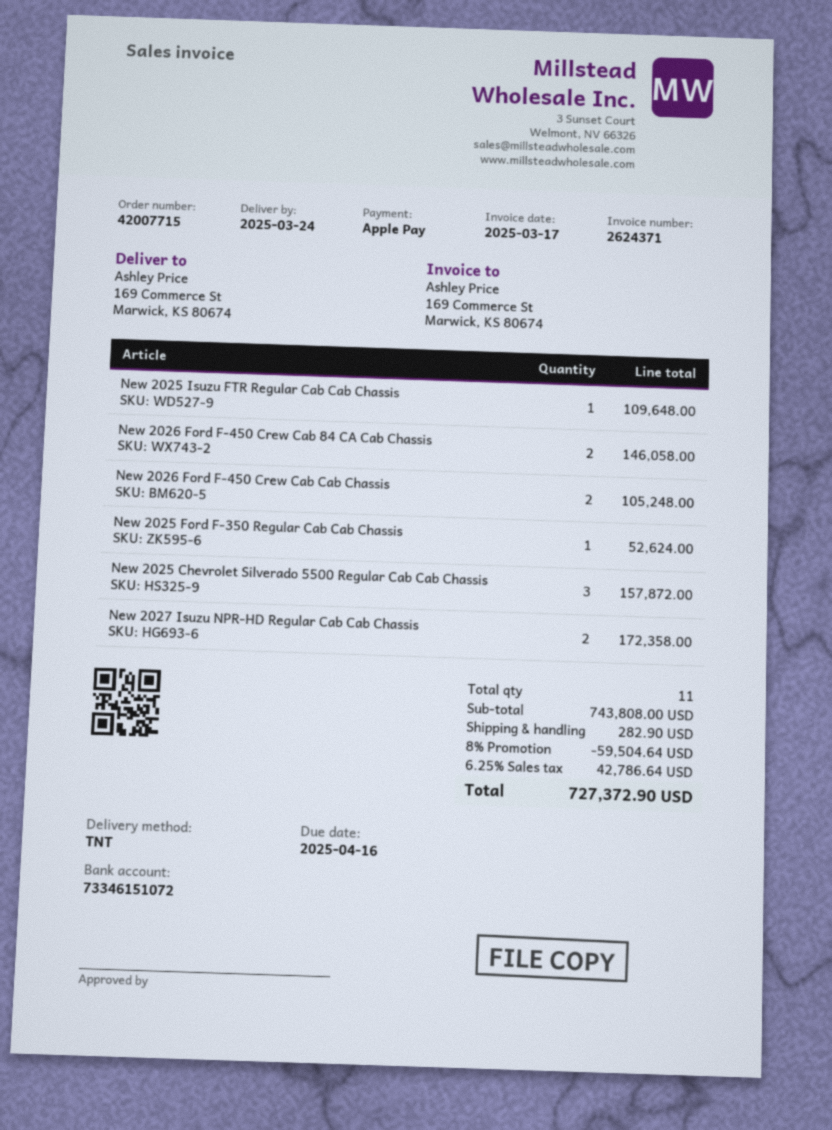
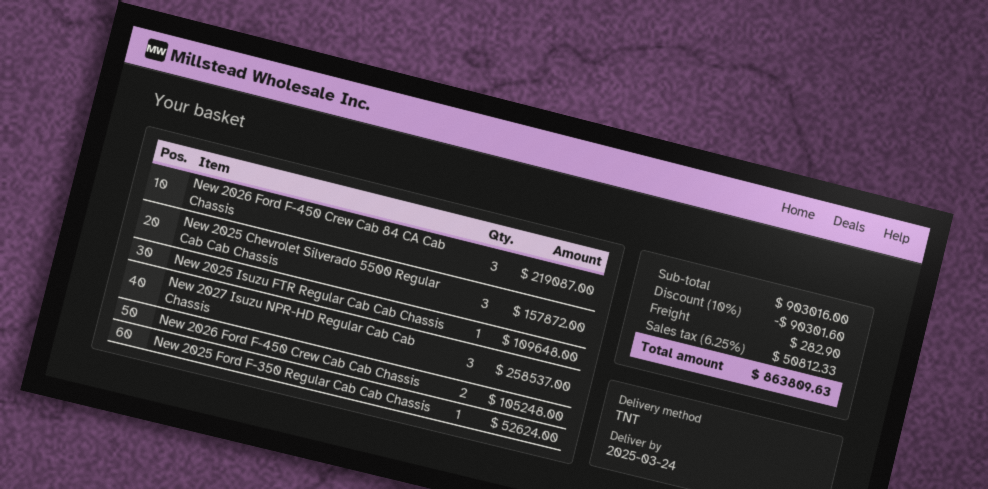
New 2026 Ford F-450 Crew Cab 84 CA Cab Chassis: 2 for 146058.00 -> 3 for 219087.00
New 2027 Isuzu NPR-HD Regular Cab Cab Chassis: 2 for 172358.00 -> 3 for 258537.00
subtotal: 743808.00 -> 903016.00
discount: 8% = 59504.64 -> 10% = 90301.60
tax: 6.25% = 42786.64 -> 6.25% = 50812.33
total: 727372.90 -> 863809.63

